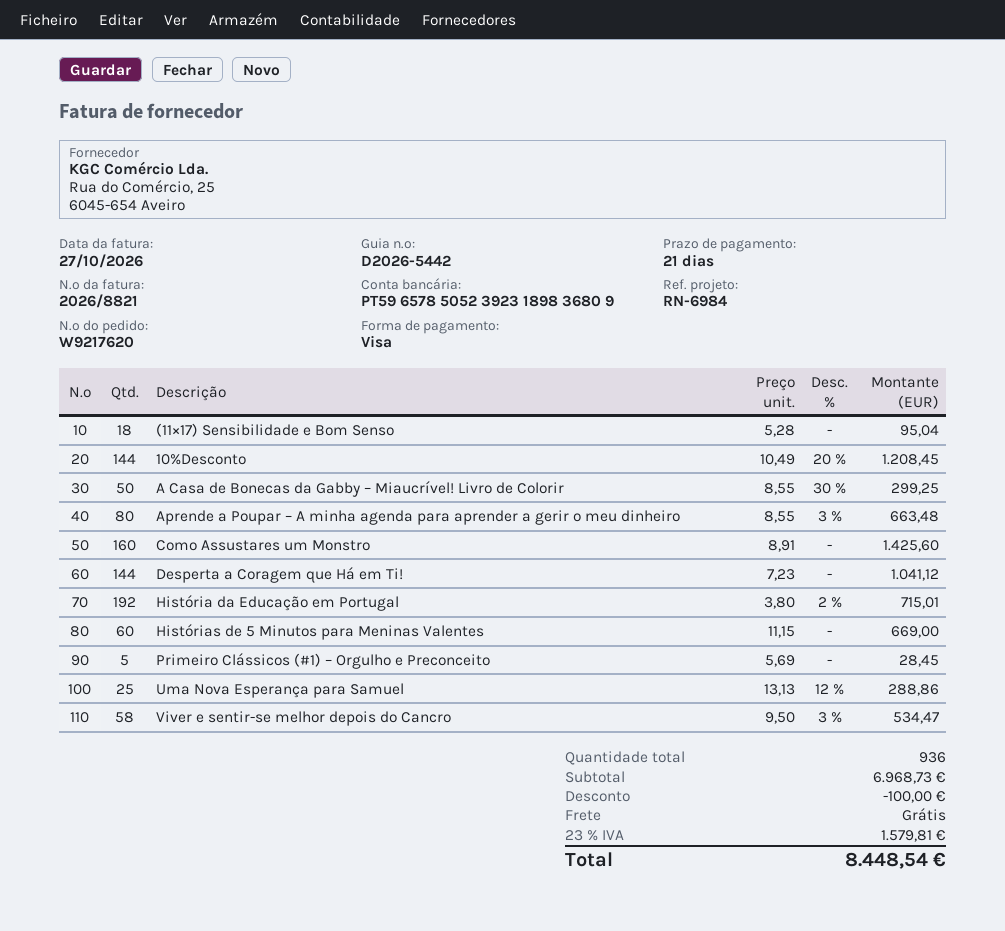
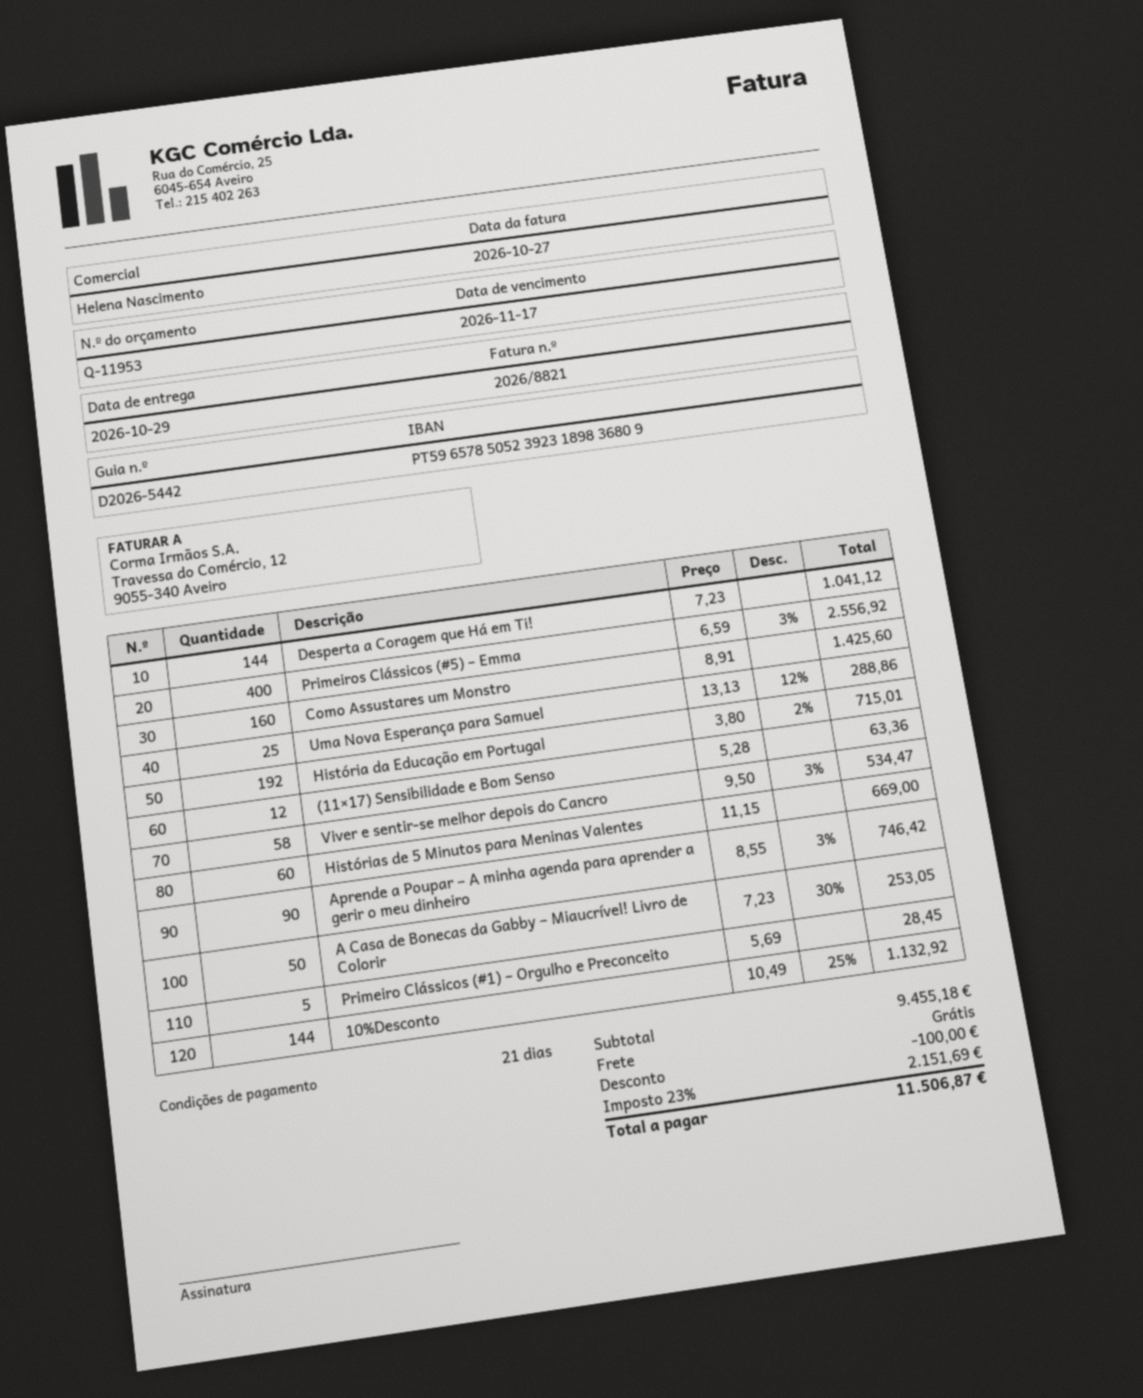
(11×17) Sensibilidade e Bom Senso: 18 x 5.28 = 95.04 -> 12 x 5.28 = 63.36
10%Desconto: 144 x 10.49 - 20% = 1208.45 -> 144 x 10.49 - 25% = 1132.92
A Casa de Bonecas da Gabby – Miaucrível! Livro de Colorir: 50 x 8.55 - 30% = 299.25 -> 50 x 7.23 - 30% = 253.05
Aprende a Poupar – A minha agenda para aprender a gerir o meu dinheiro: 80 x 8.55 - 3% = 663.48 -> 90 x 8.55 - 3% = 746.42
Primeiros Clássicos (#5) – Emma: none -> 400 x 6.59 - 3% = 2556.92
subtotal: 6968.73 -> 9455.18
tax: 23% = 1579.81 -> 23% = 2151.69
total: 8448.54 -> 11506.87

